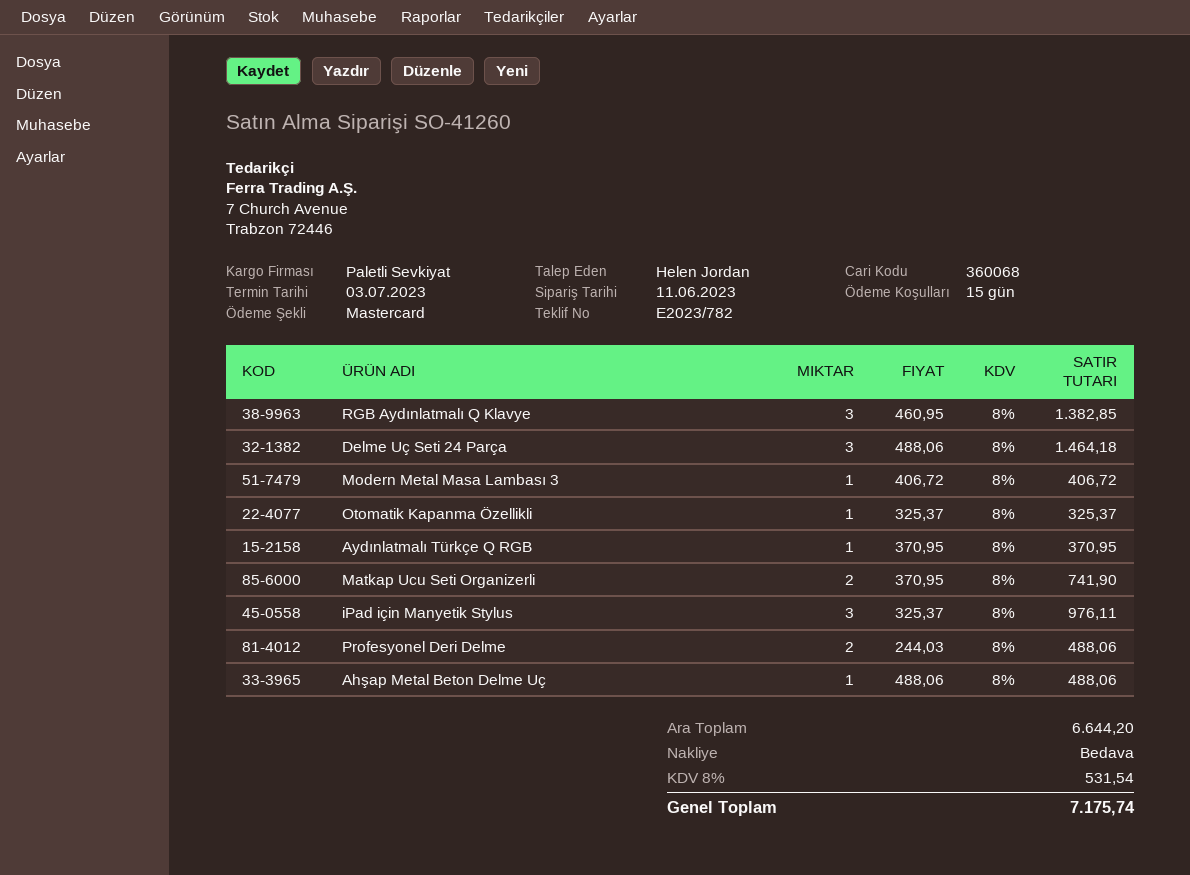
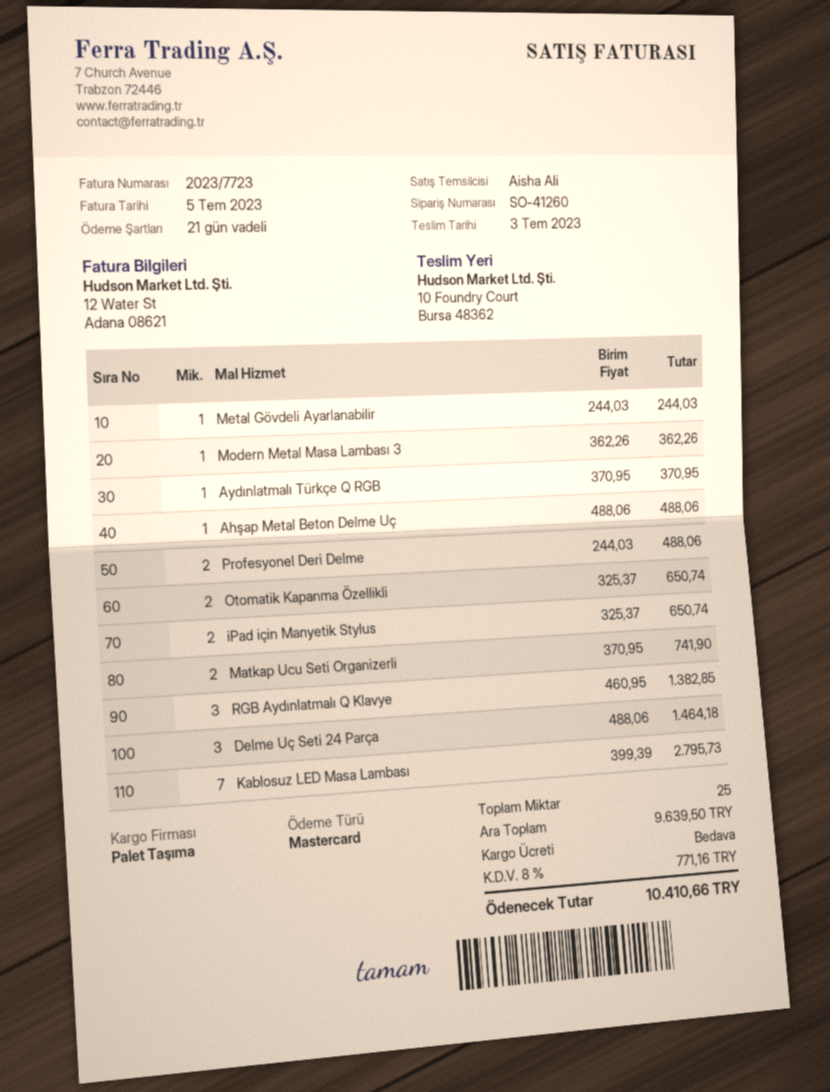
payment terms: 15 days -> 21 days
Modern Metal Masa Lambası 3: 1 x 406.72 = 406.72 -> 1 x 362.26 = 362.26
Otomatik Kapanma Özellikli: 1 x 325.37 = 325.37 -> 2 x 325.37 = 650.74
iPad için Manyetik Stylus: 3 x 325.37 = 976.11 -> 2 x 325.37 = 650.74
Metal Gövdeli Ayarlanabilir: none -> 1 x 244.03 = 244.03
Kablosuz LED Masa Lambası: none -> 7 x 399.39 = 2795.73
subtotal: 6644.20 -> 9639.50
tax: 8% = 531.54 -> 8% = 771.16
total: 7175.74 -> 10410.66

